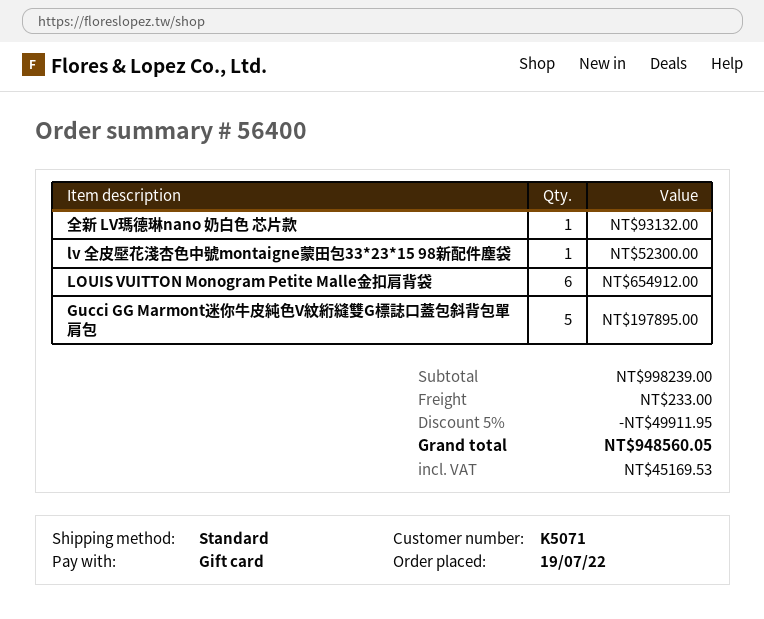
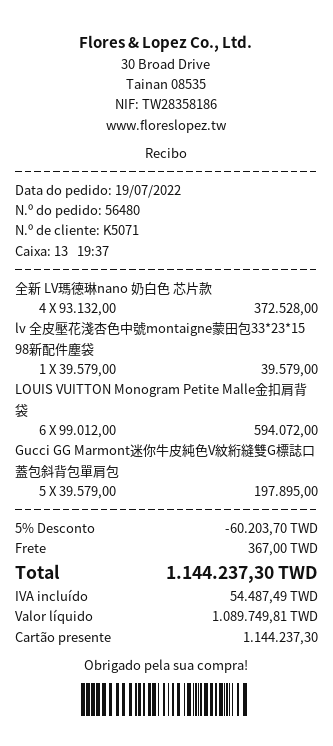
order number: 56400 -> 56480
全新 LV瑪德琳nano 奶白色 芯片款: 1 for 93132.00 -> 4 for 372528.00
lv 全皮壓花淺杏色中號montaigne蒙田包33*23*15 98新配件塵袋: 1 for 52300.00 -> 1 for 39579.00
LOUIS VUITTON Monogram Petite Malle金扣肩背袋: 6 for 654912.00 -> 6 for 594072.00
discount: 5% = 49911.95 -> 5% = 60203.70
shipping: 233.00 -> 367.00
tax: 45169.53 -> 54487.49
total: 948560.05 -> 1144237.30

